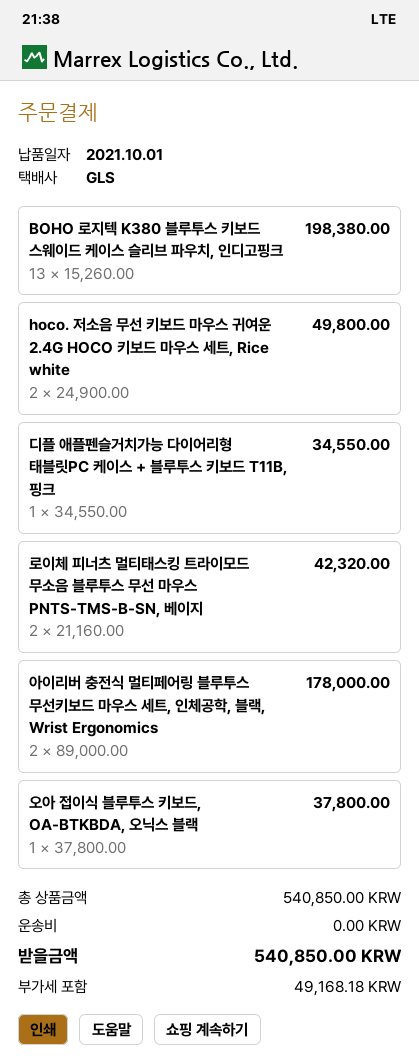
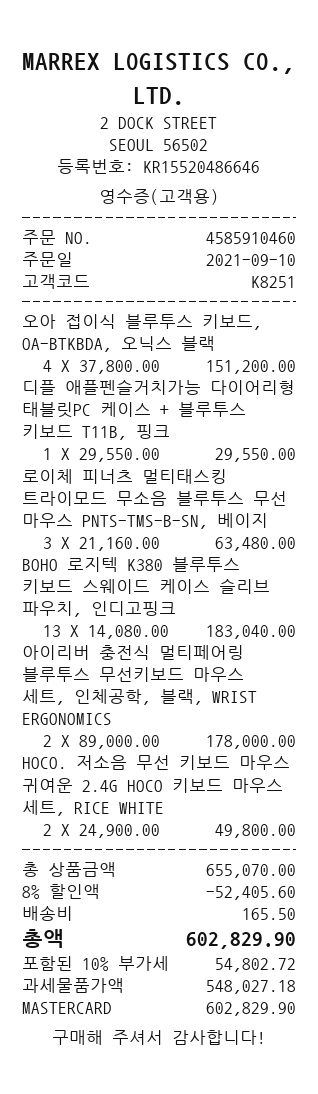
BOHO 로지텍 K380 블루투스 키보드 스웨이드 케이스 슬리브 파우치, 인디고핑크: 13 x 15260.00 = 198380.00 -> 13 x 14080.00 = 183040.00
디플 애플펜슬거치가능 다이어리형 태블릿PC 케이스 + 블루투스 키보드 T11B, 핑크: 1 x 34550.00 = 34550.00 -> 1 x 29550.00 = 29550.00
로이체 피너츠 멀티태스킹 트라이모드 무소음 블루투스 무선 마우스 PNTS-TMS-B-SN, 베이지: 2 x 21160.00 = 42320.00 -> 3 x 21160.00 = 63480.00
오아 접이식 블루투스 키보드, OA-BTKBDA, 오닉스 블랙: 1 x 37800.00 = 37800.00 -> 4 x 37800.00 = 151200.00
subtotal: 540850.00 -> 655070.00
discount: none -> 8% = 52405.60
shipping: 0.00 -> 165.50
tax: 49168.18 -> 54802.72
total: 540850.00 -> 602829.90

